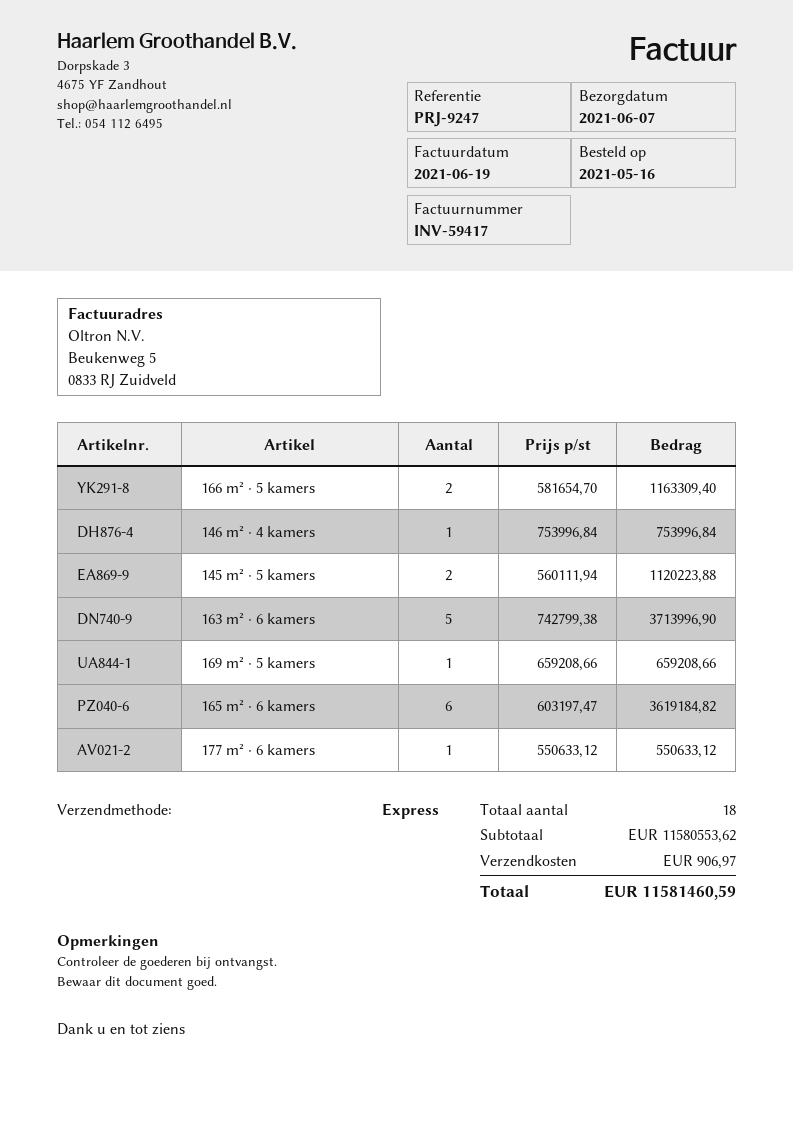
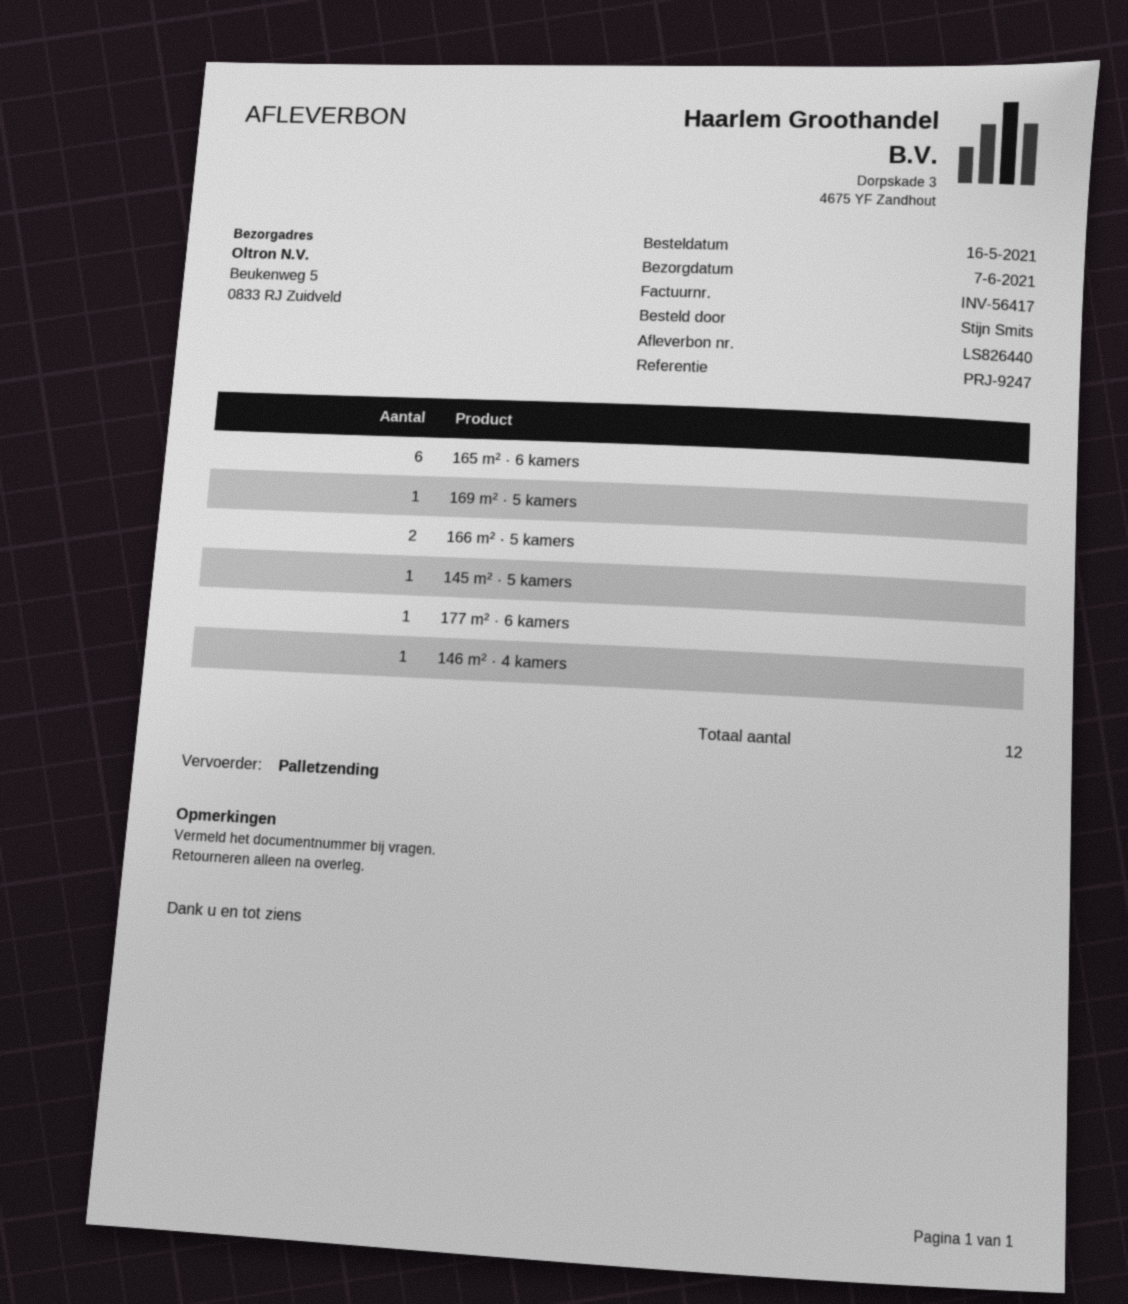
invoice number: INV-59417 -> INV-56417
shipping method: express -> pallet freight
145 m² · 5 kamers: 2 -> 1
163 m² · 6 kamers: 5 -> none
total quantity: 18 -> 12

